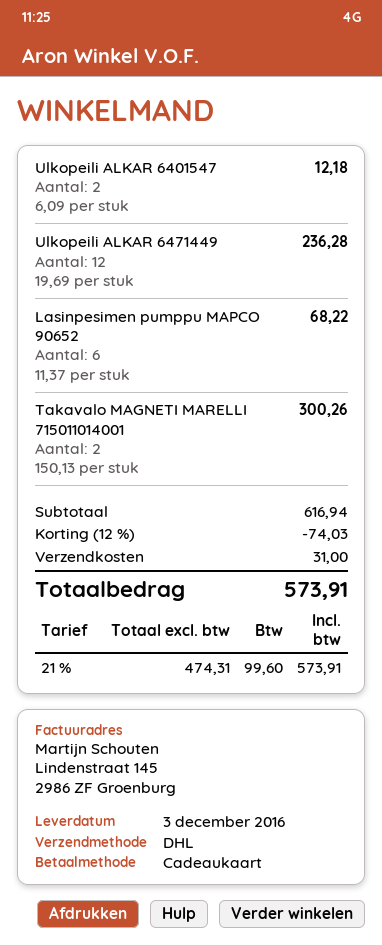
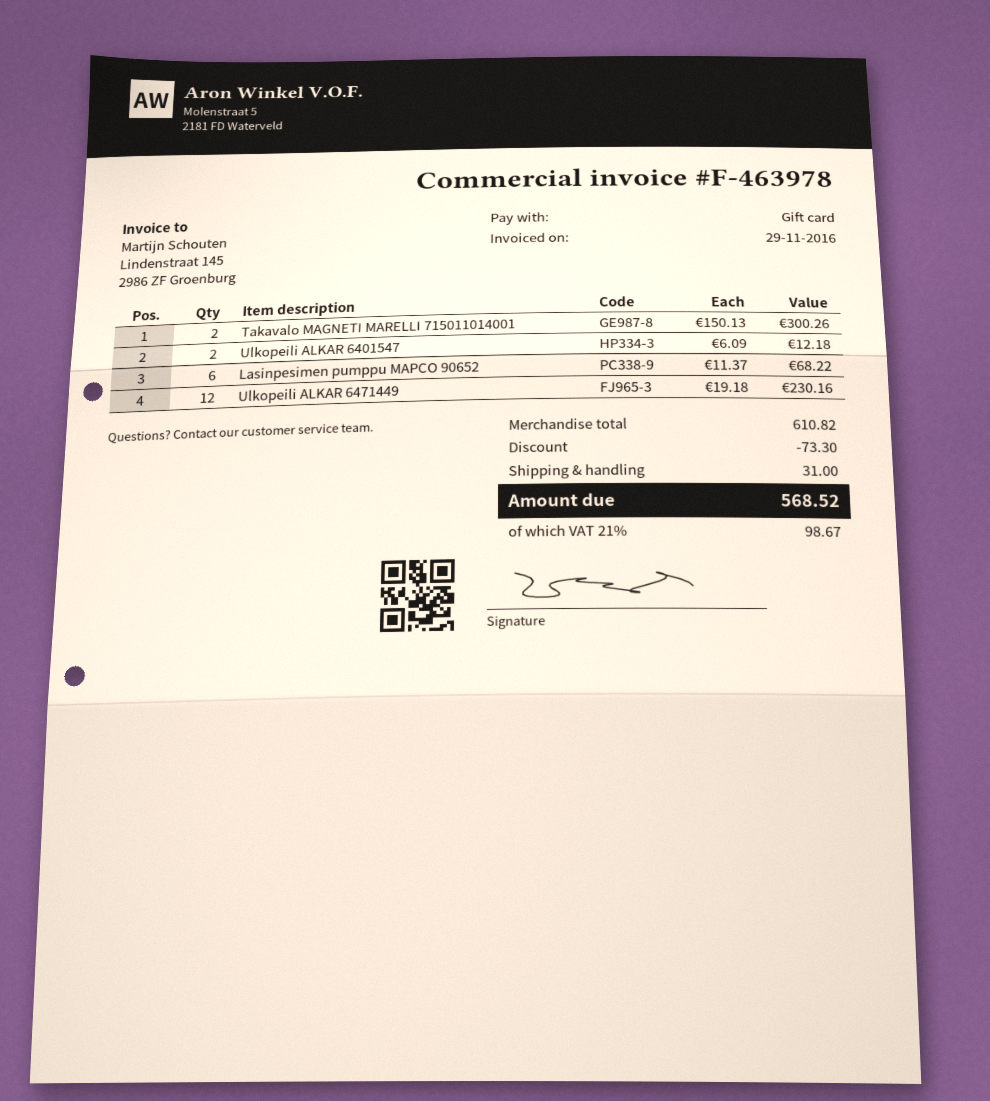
Ulkopeili ALKAR 6471449: 12 x 19.69 = 236.28 -> 12 x 19.18 = 230.16
subtotal: 616.94 -> 610.82
discount: 74.03 -> 73.30
tax: 21% = 99.60 -> 21% = 98.67
total: 573.91 -> 568.52

